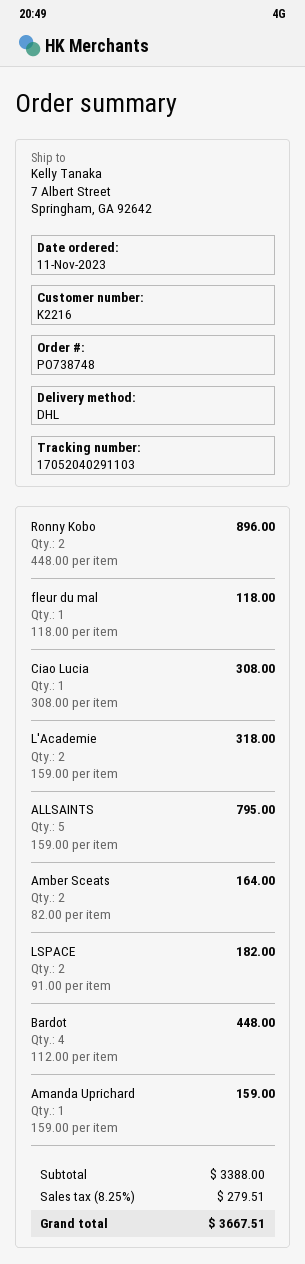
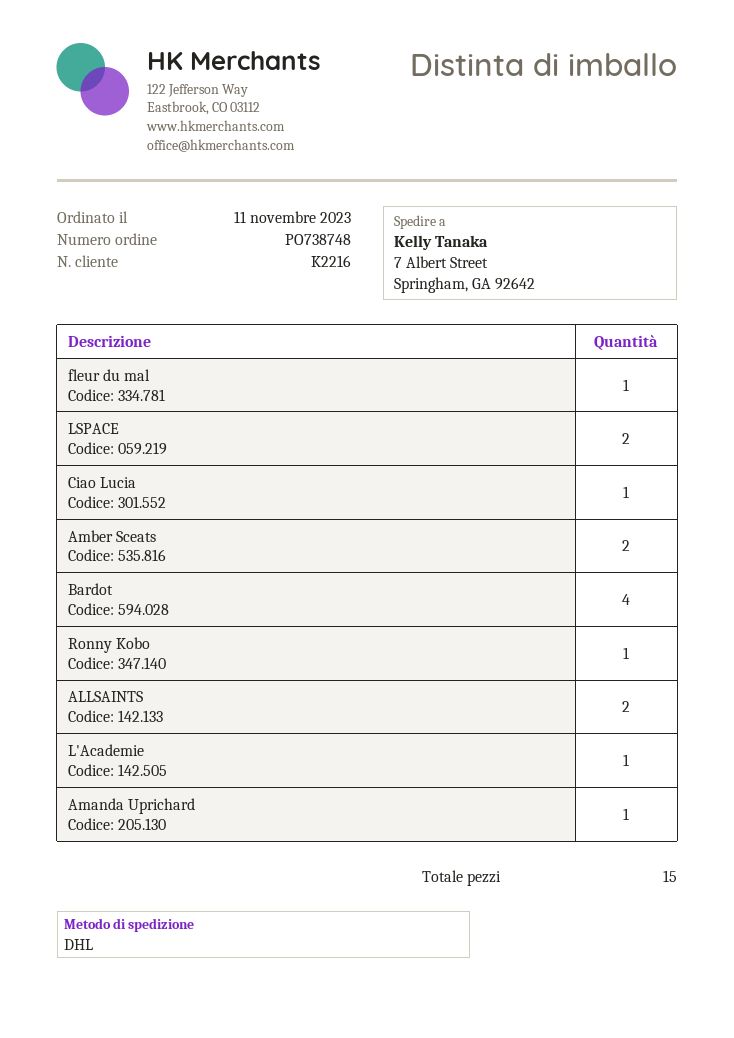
Ronny Kobo: 2 -> 1
L'Academie: 2 -> 1
ALLSAINTS: 5 -> 2

